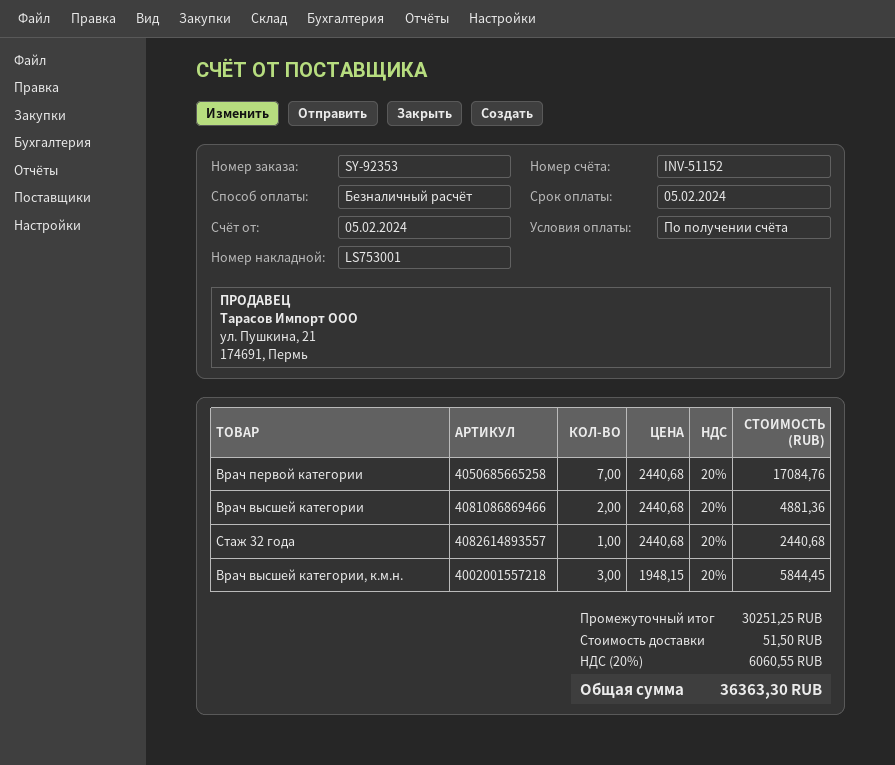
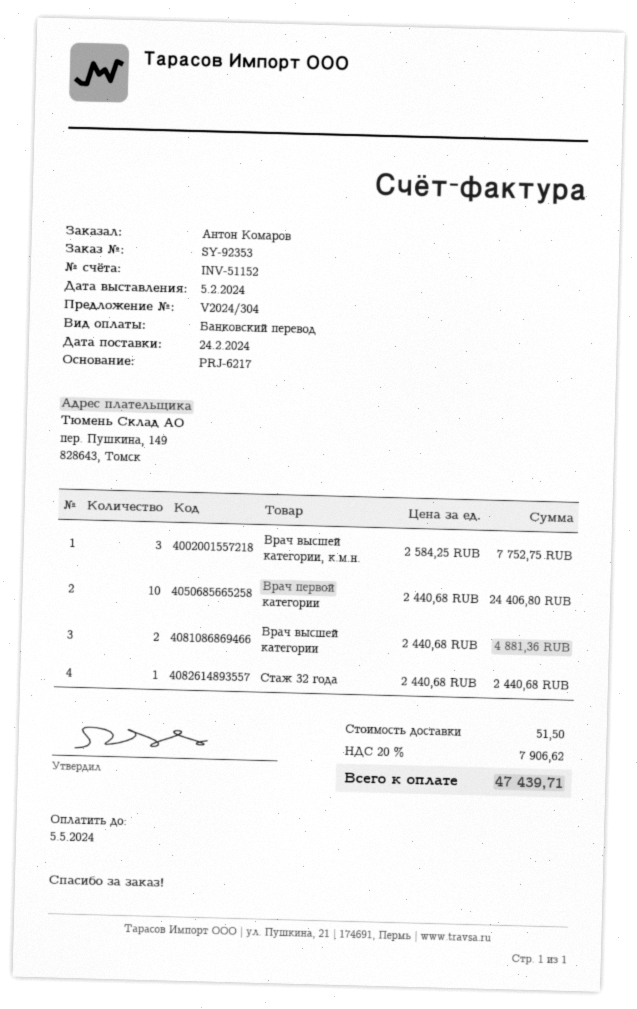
due date: 2024-02-05 -> 2024-05-05
Врач первой категории: 7 x 2440.68 = 17084.76 -> 10 x 2440.68 = 24406.80
Врач высшей категории, к.м.н.: 3 x 1948.15 = 5844.45 -> 3 x 2584.25 = 7752.75
tax: 20% = 6060.55 -> 20% = 7906.62
total: 36363.30 -> 47439.71

